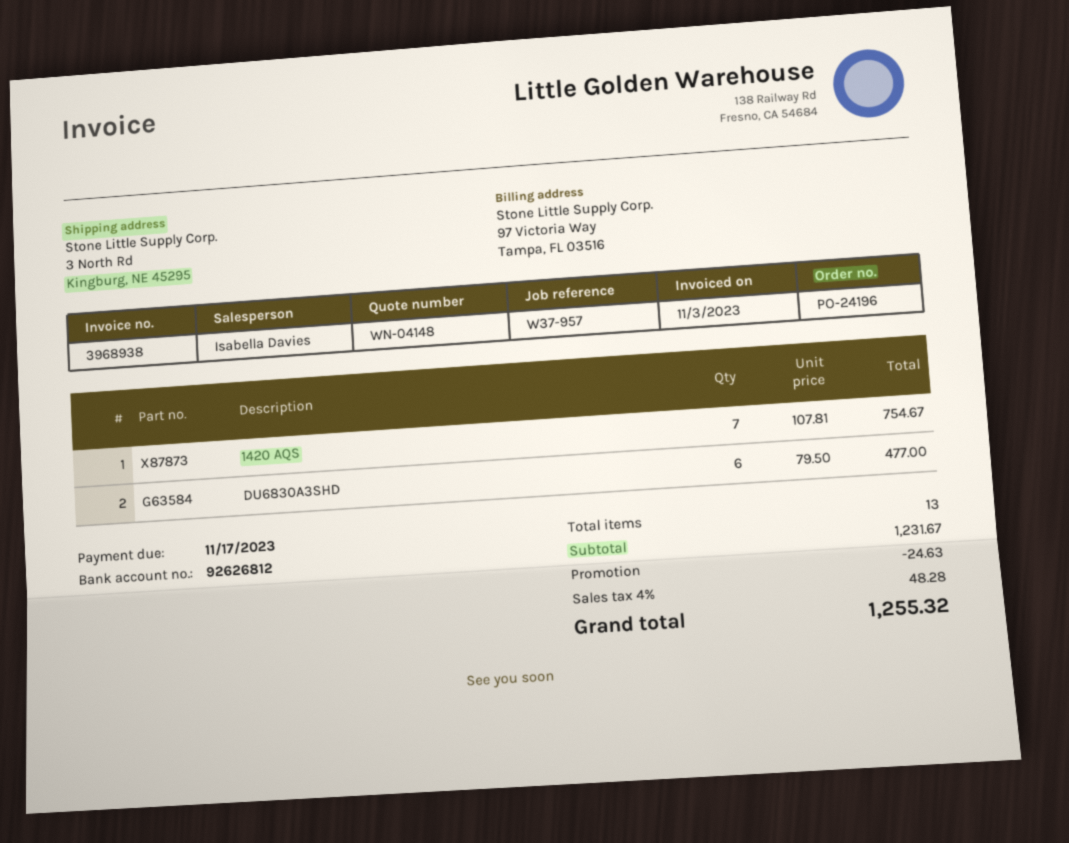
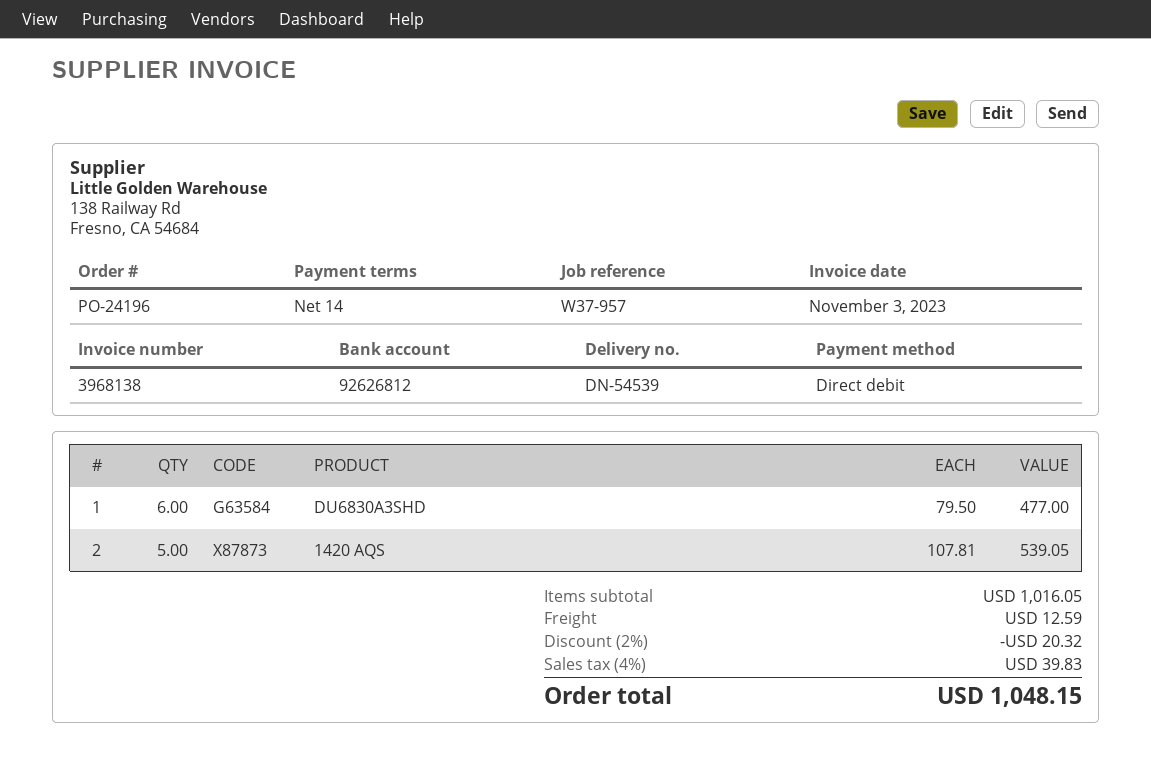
invoice number: 3968938 -> 3968138
1420 AQS: 7 x 107.81 = 754.67 -> 5 x 107.81 = 539.05
subtotal: 1231.67 -> 1016.05
discount: 24.63 -> 20.32
shipping: none -> 12.59
tax: 4% = 48.28 -> 4% = 39.83
total: 1255.32 -> 1048.15

